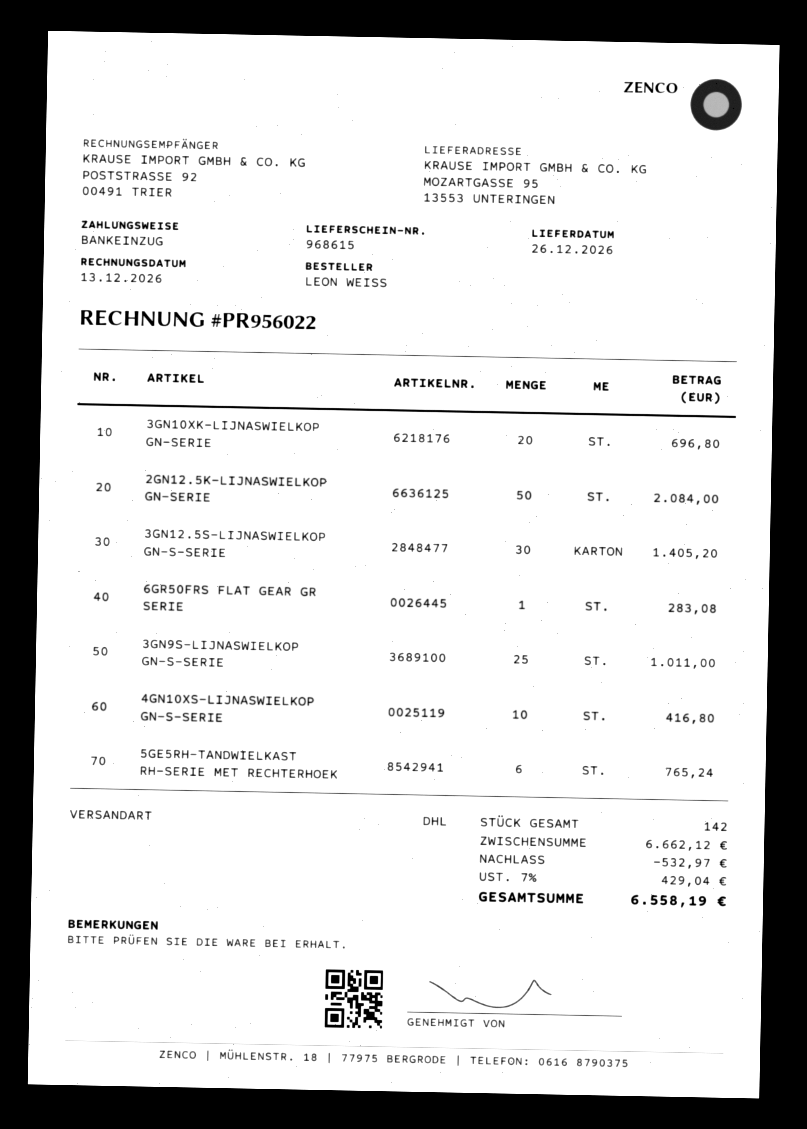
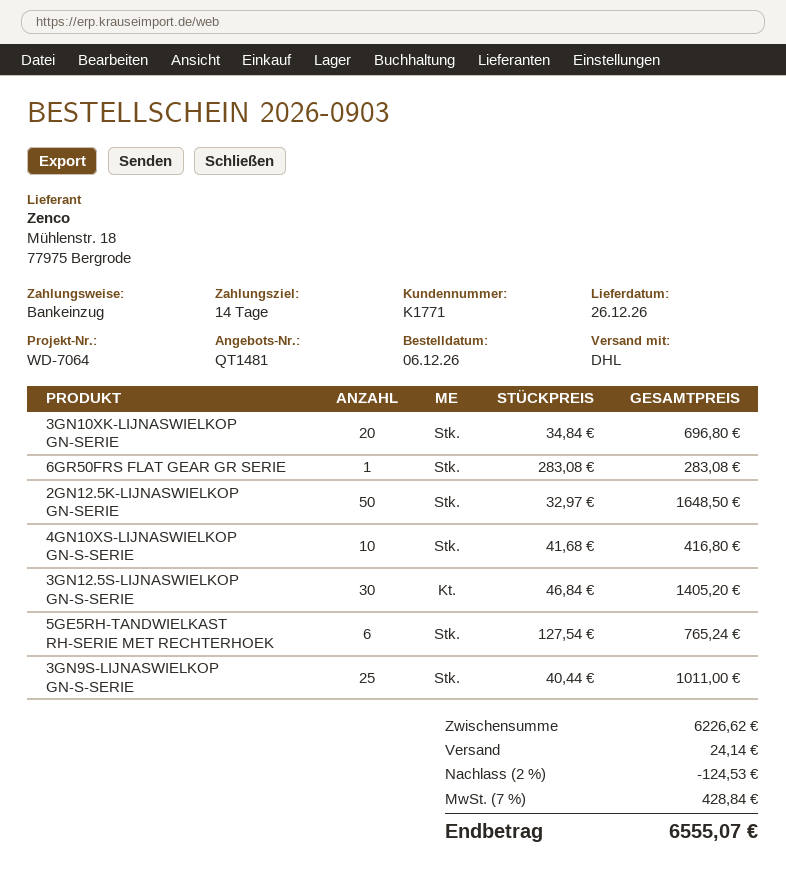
2GN12.5K-LIJNASWIELKOP GN-SERIE: 50 for 2084.00 -> 50 for 1648.50
subtotal: 6662.12 -> 6226.62
discount: 532.97 -> 124.53
shipping: none -> 24.14
tax: 7% = 429.04 -> 7% = 428.84
total: 6558.19 -> 6555.07

